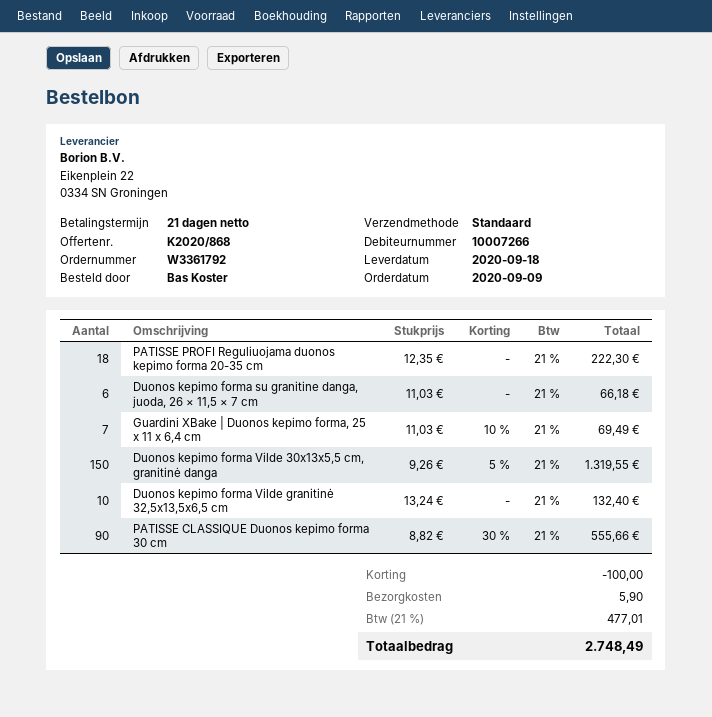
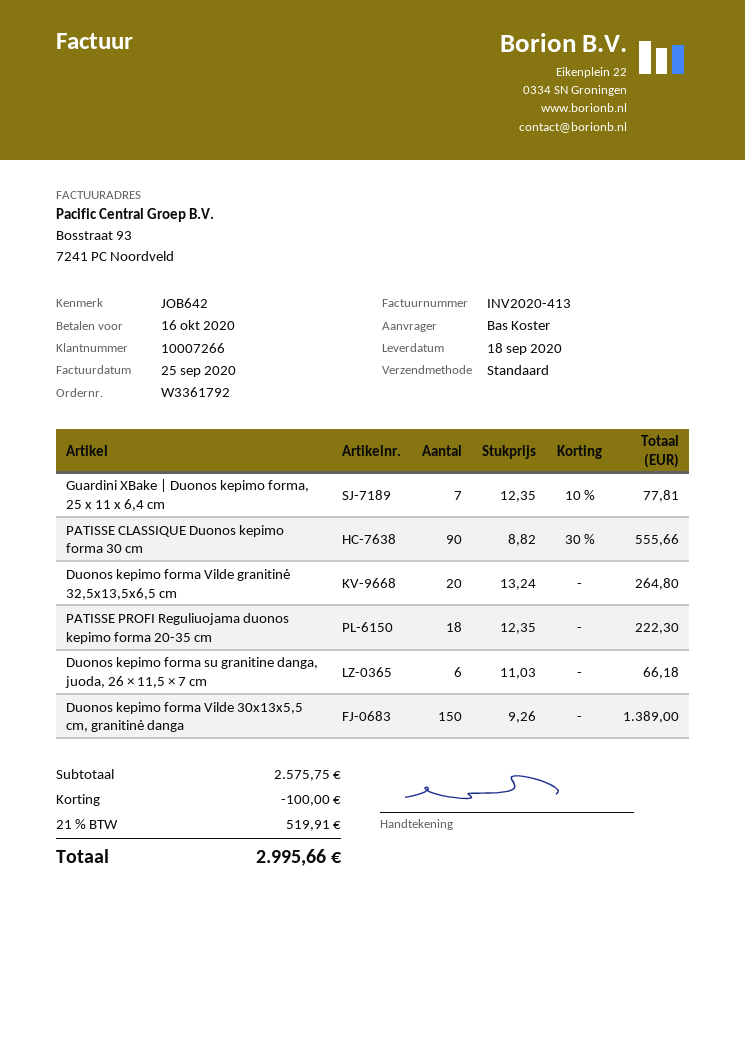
Guardini XBake | Duonos kepimo forma, 25 x 11 x 6,4 cm: 7 x 11.03 - 10% = 69.49 -> 7 x 12.35 - 10% = 77.81
Duonos kepimo forma Vilde 30x13x5,5 cm, granitinė danga: 150 x 9.26 - 5% = 1319.55 -> 150 x 9.26 = 1389.00
Duonos kepimo forma Vilde granitinė 32,5x13,5x6,5 cm: 10 x 13.24 = 132.40 -> 20 x 13.24 = 264.80
shipping: 5.90 -> none
tax: 21% = 477.01 -> 21% = 519.91
total: 2748.49 -> 2995.66

